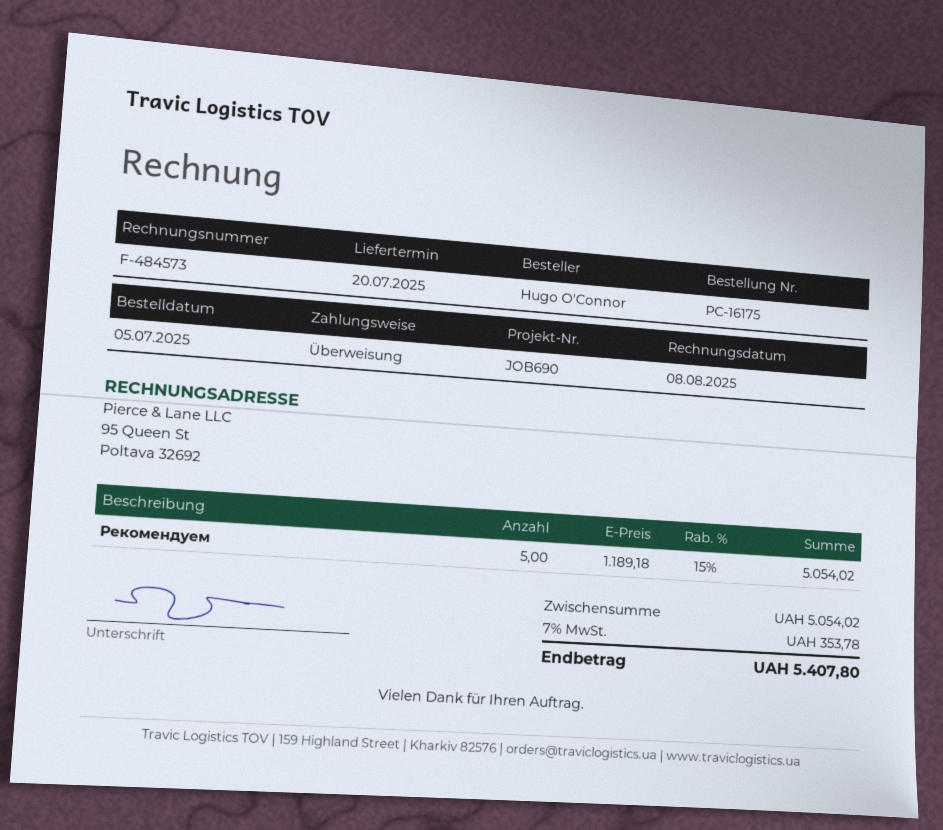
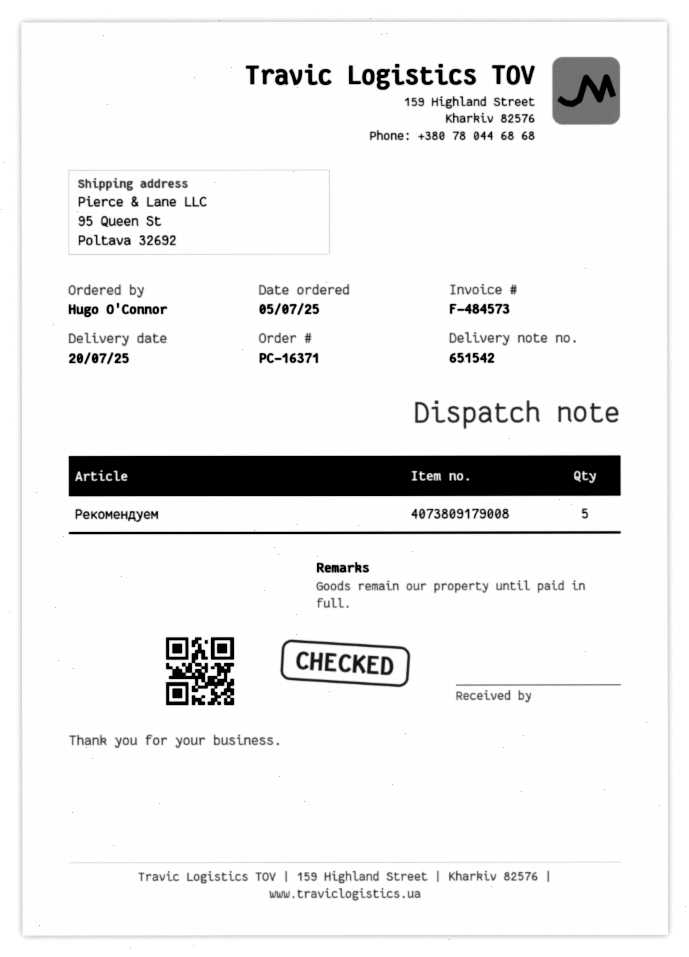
order number: PC-16175 -> PC-16371

